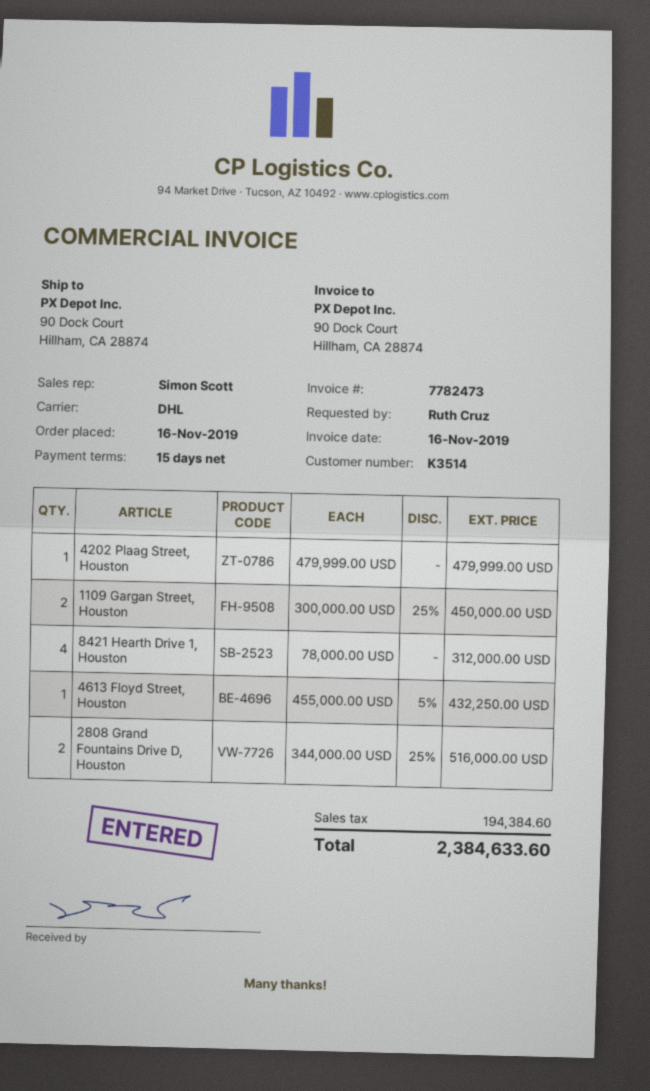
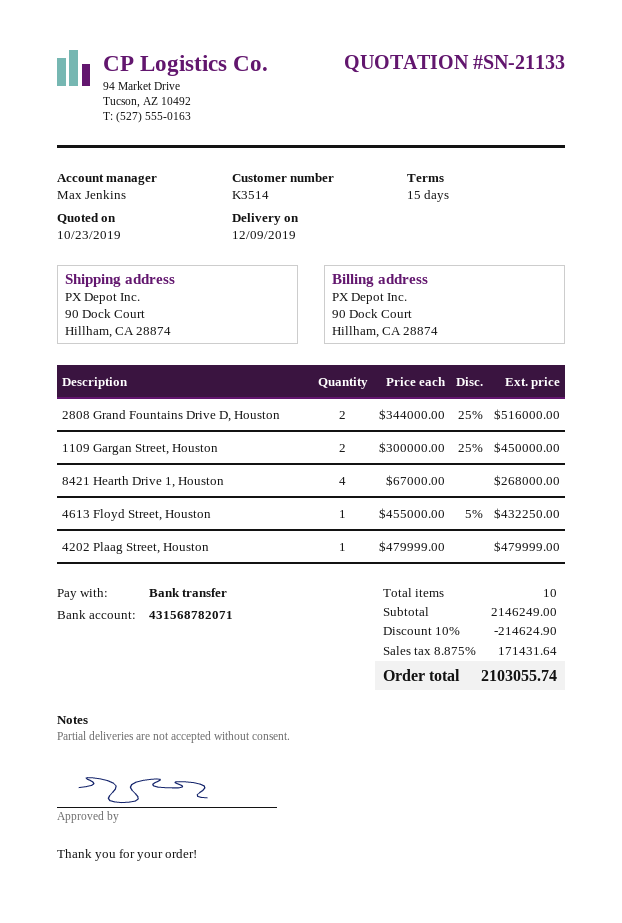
sales rep: Simon Scott -> Max Jenkins
8421 Hearth Drive 1, Houston: 4 x 78000.00 = 312000.00 -> 4 x 67000.00 = 268000.00
discount: none -> 10% = 214624.90
tax: 194384.60 -> 171431.64
total: 2384633.60 -> 2103055.74

